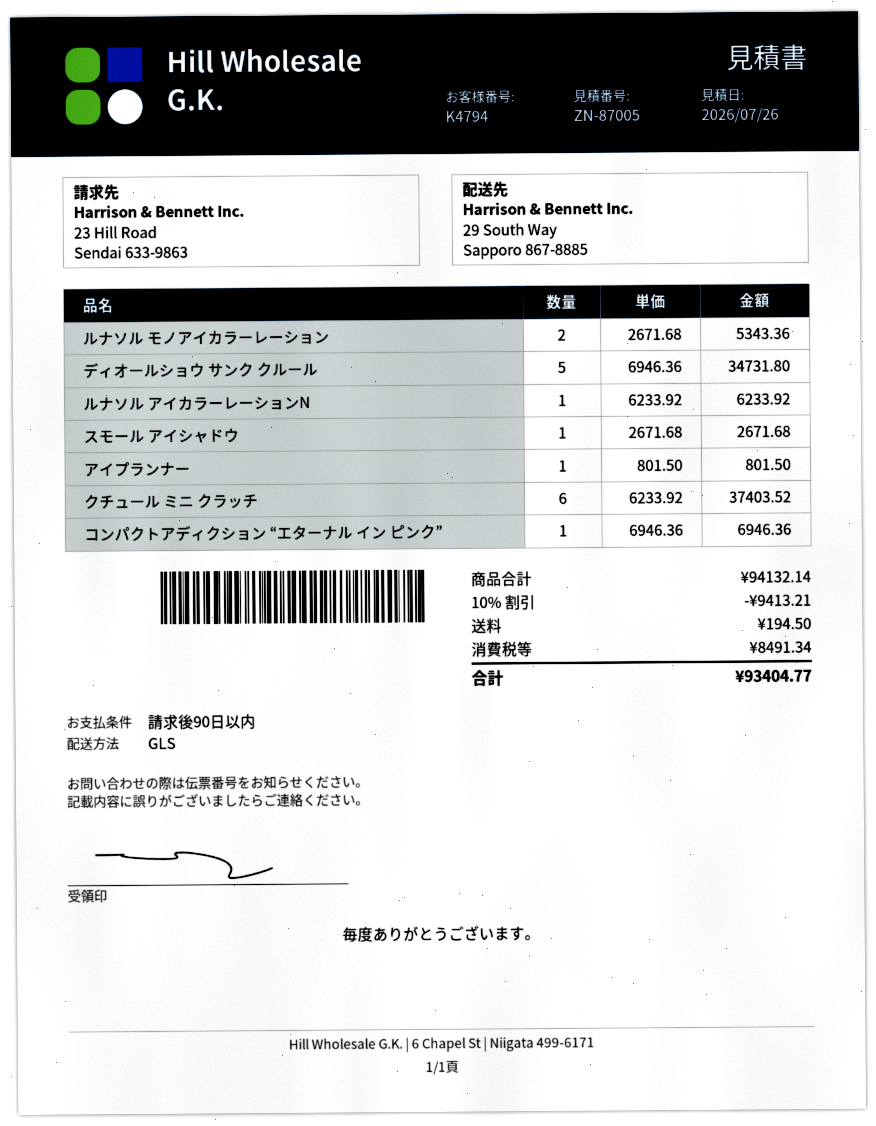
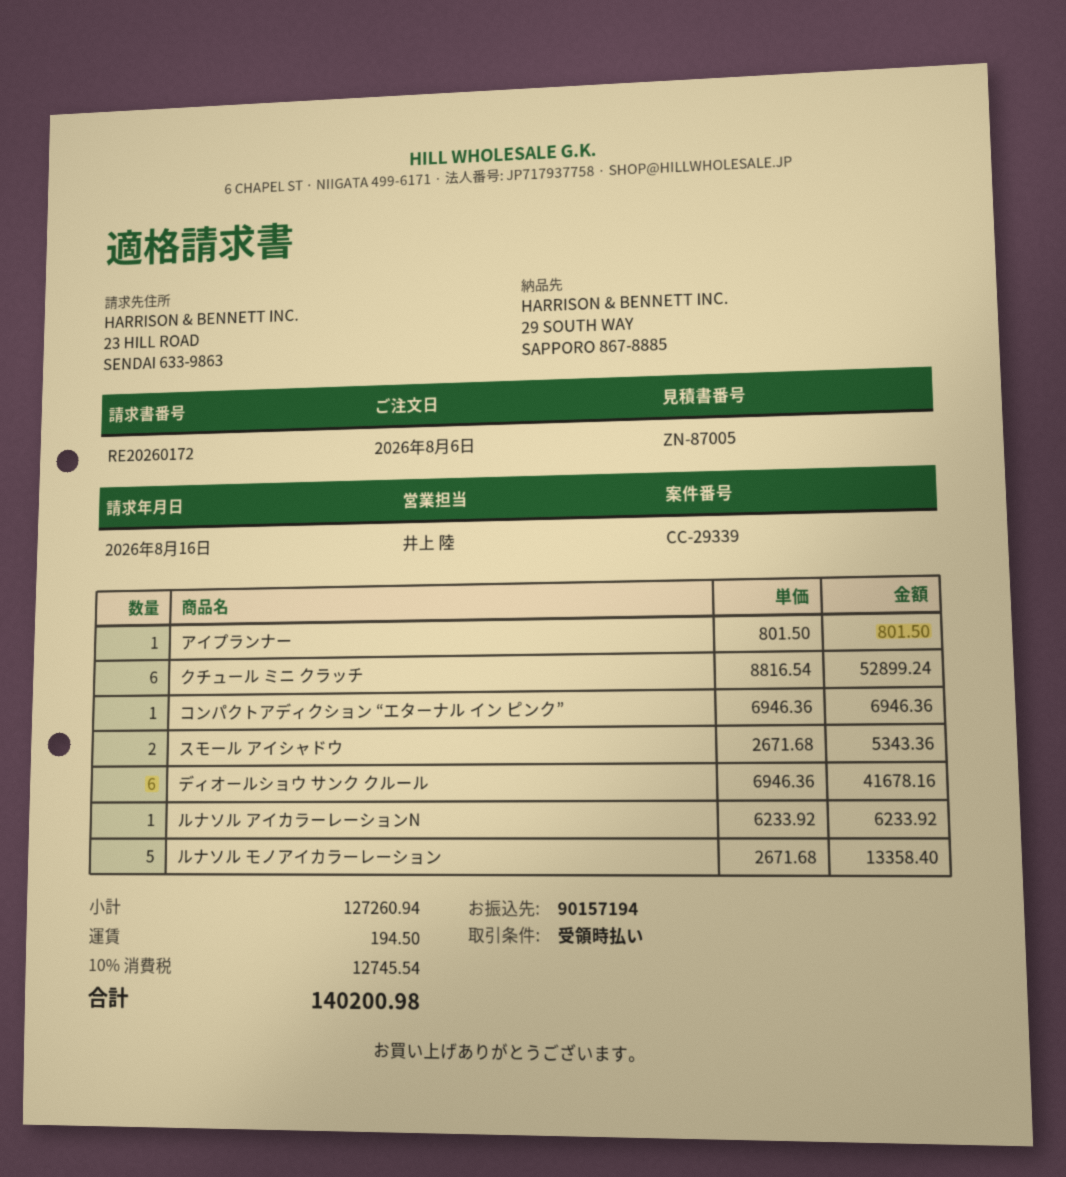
payment terms: 90 days -> on receipt
ルナソル モノアイカラーレーション: 2 x 2671.68 = 5343.36 -> 5 x 2671.68 = 13358.40
ディオールショウ サンク クルール: 5 x 6946.36 = 34731.80 -> 6 x 6946.36 = 41678.16
スモール アイシャドウ: 1 x 2671.68 = 2671.68 -> 2 x 2671.68 = 5343.36
クチュール ミニ クラッチ: 6 x 6233.92 = 37403.52 -> 6 x 8816.54 = 52899.24
subtotal: 94132.14 -> 127260.94
discount: 10% = 9413.21 -> none
tax: 8491.34 -> 12745.54
total: 93404.77 -> 140200.98

